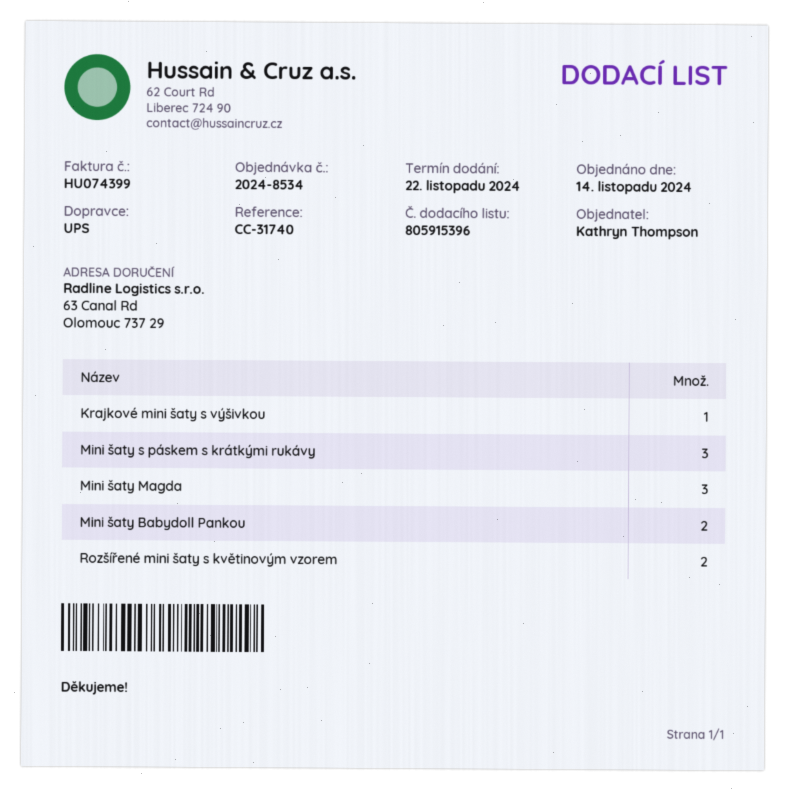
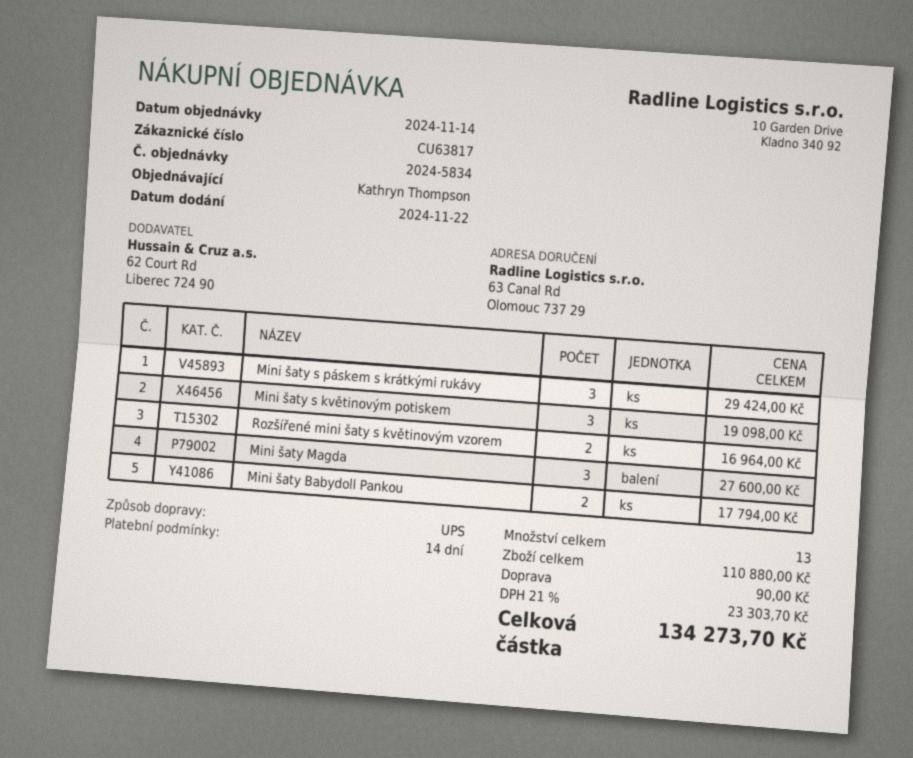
order number: 2024-8534 -> 2024-5834
Krajkové mini šaty s výšivkou: 1 -> none
Mini šaty s květinovým potiskem: none -> 3

